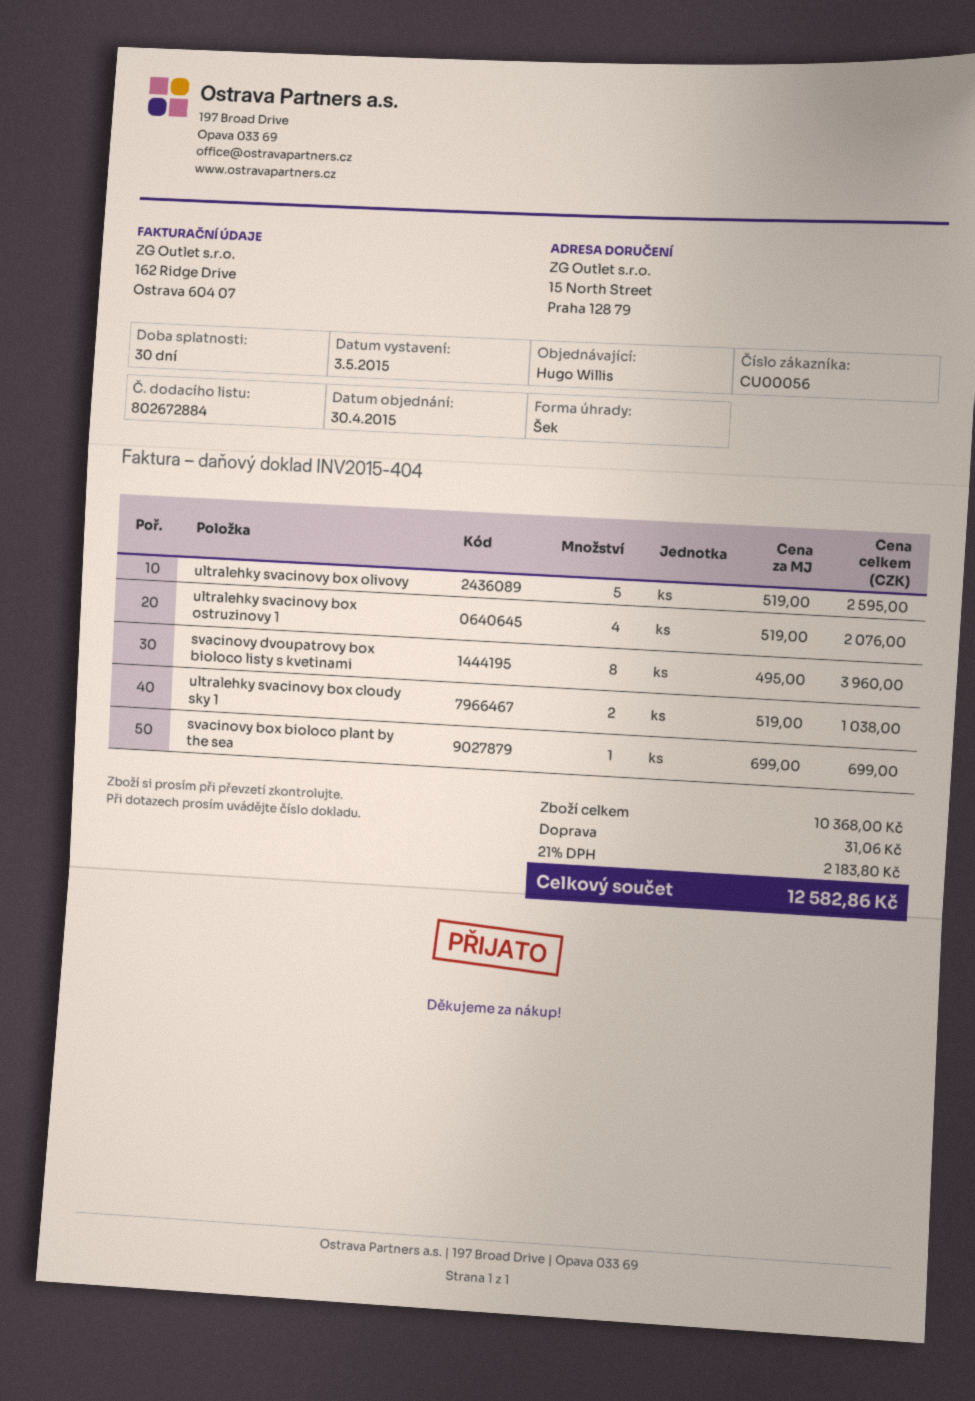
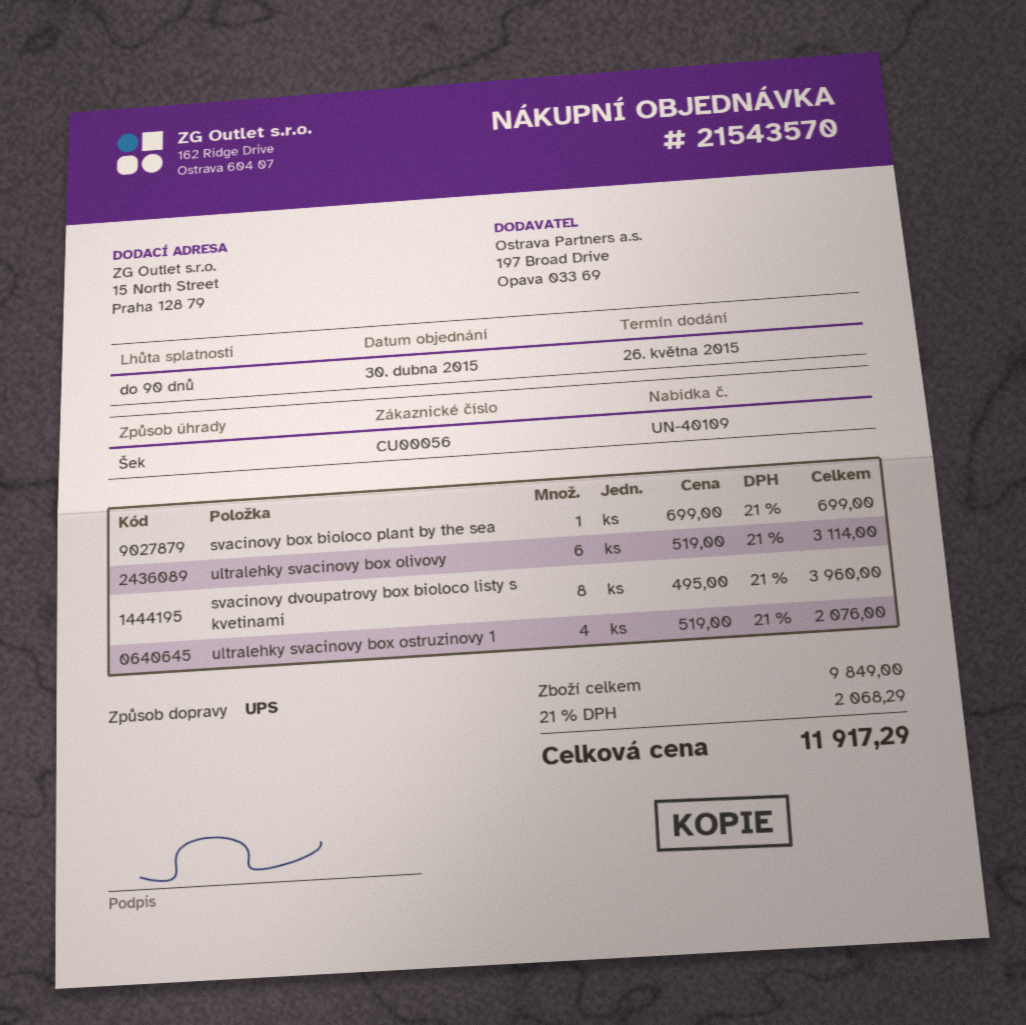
payment terms: 30 days -> 90 days
ultralehky svacinovy box olivovy: 5 x 519.00 = 2595.00 -> 6 x 519.00 = 3114.00
ultralehky svacinovy box cloudy sky 1: 2 x 519.00 = 1038.00 -> none
subtotal: 10368.00 -> 9849.00
shipping: 31.06 -> none
tax: 21% = 2183.80 -> 21% = 2068.29
total: 12582.86 -> 11917.29

